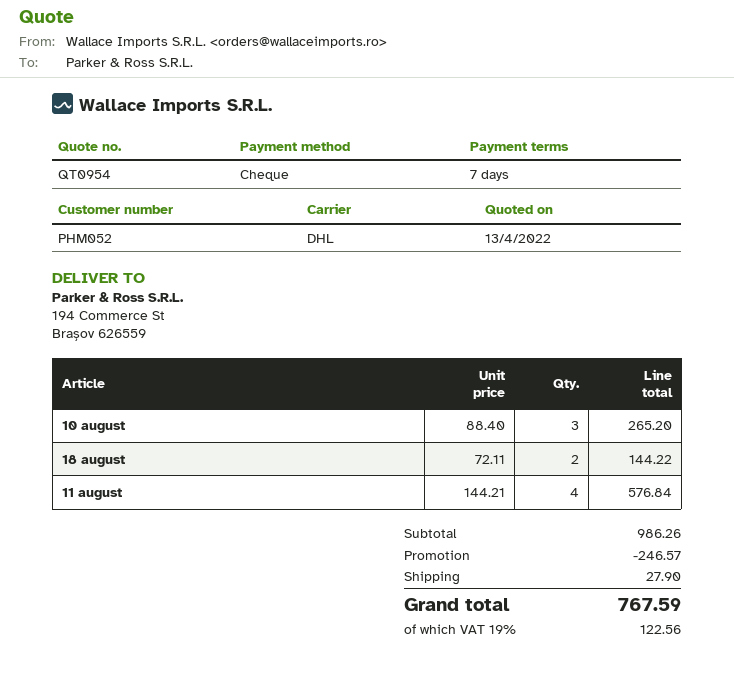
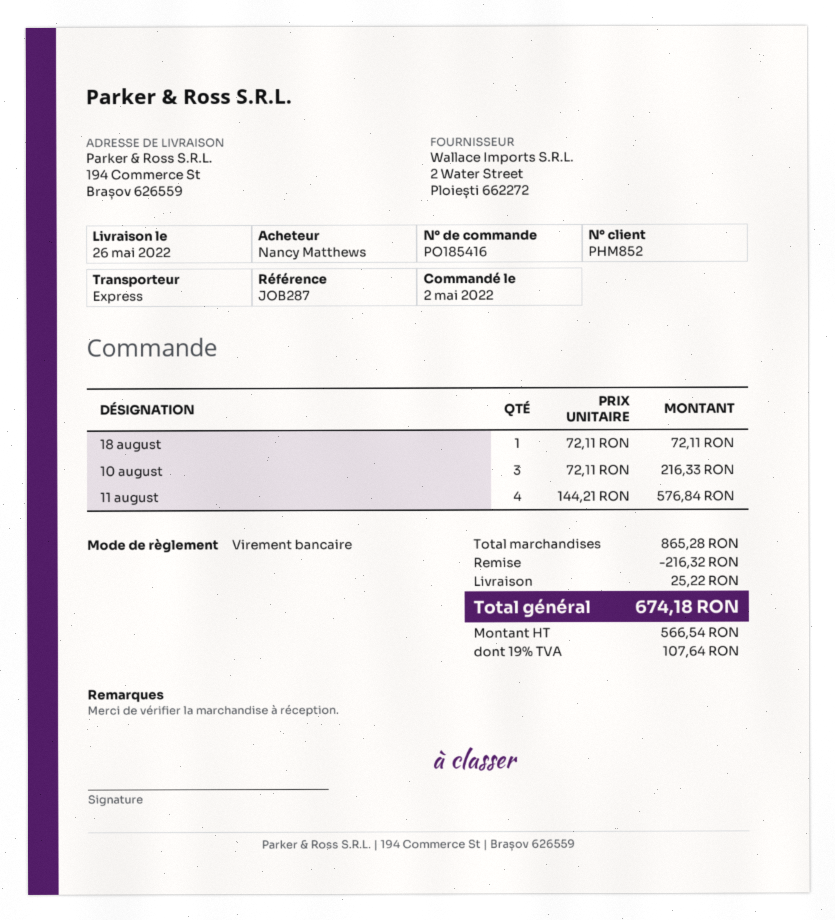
customer number: PHM052 -> PHM852
payment method: cheque -> bank transfer
shipping method: DHL -> express
10 august: 3 x 88.40 = 265.20 -> 3 x 72.11 = 216.33
18 august: 2 x 72.11 = 144.22 -> 1 x 72.11 = 72.11
subtotal: 986.26 -> 865.28
discount: 246.57 -> 216.32
shipping: 27.90 -> 25.22
tax: 19% = 122.56 -> 19% = 107.64
total: 767.59 -> 674.18

